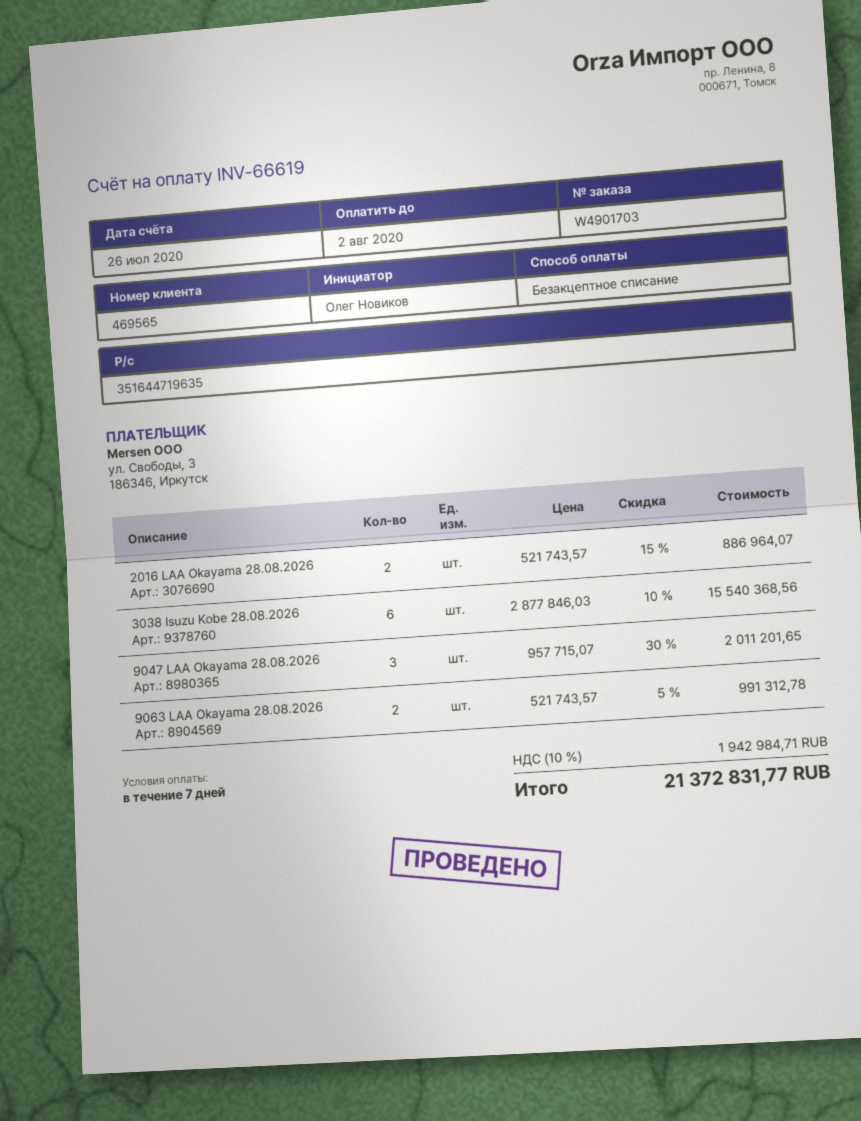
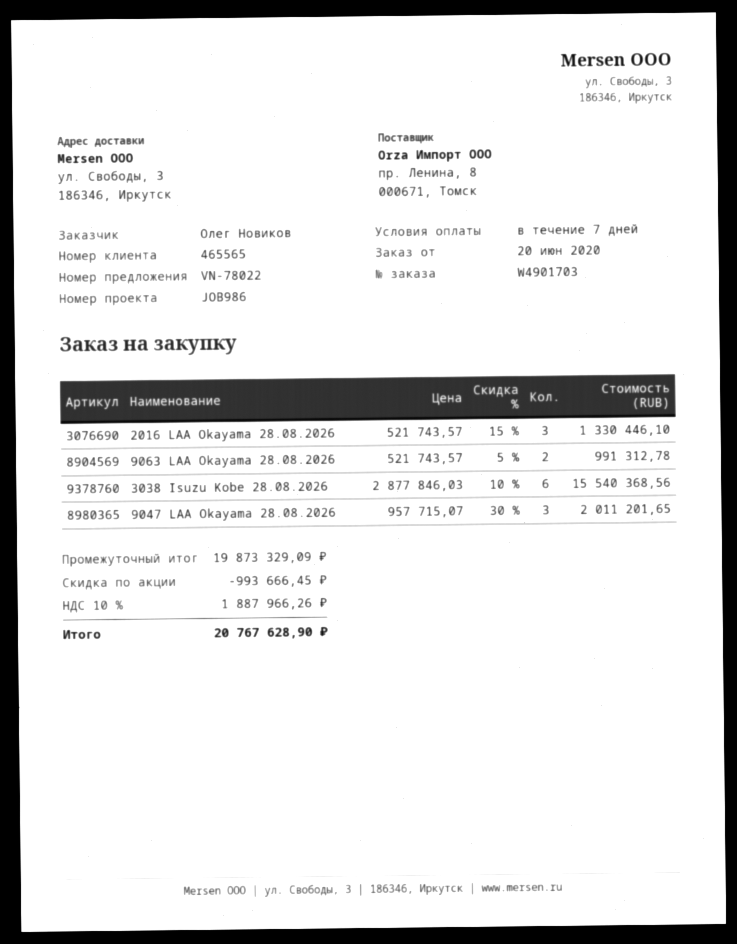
customer number: 469565 -> 465565
2016 LAA Okayama 28.08.2026: 2 x 521743.57 - 15% = 886964.07 -> 3 x 521743.57 - 15% = 1330446.10
discount: none -> 993666.45
tax: 10% = 1942984.71 -> 10% = 1887966.26
total: 21372831.77 -> 20767628.90

